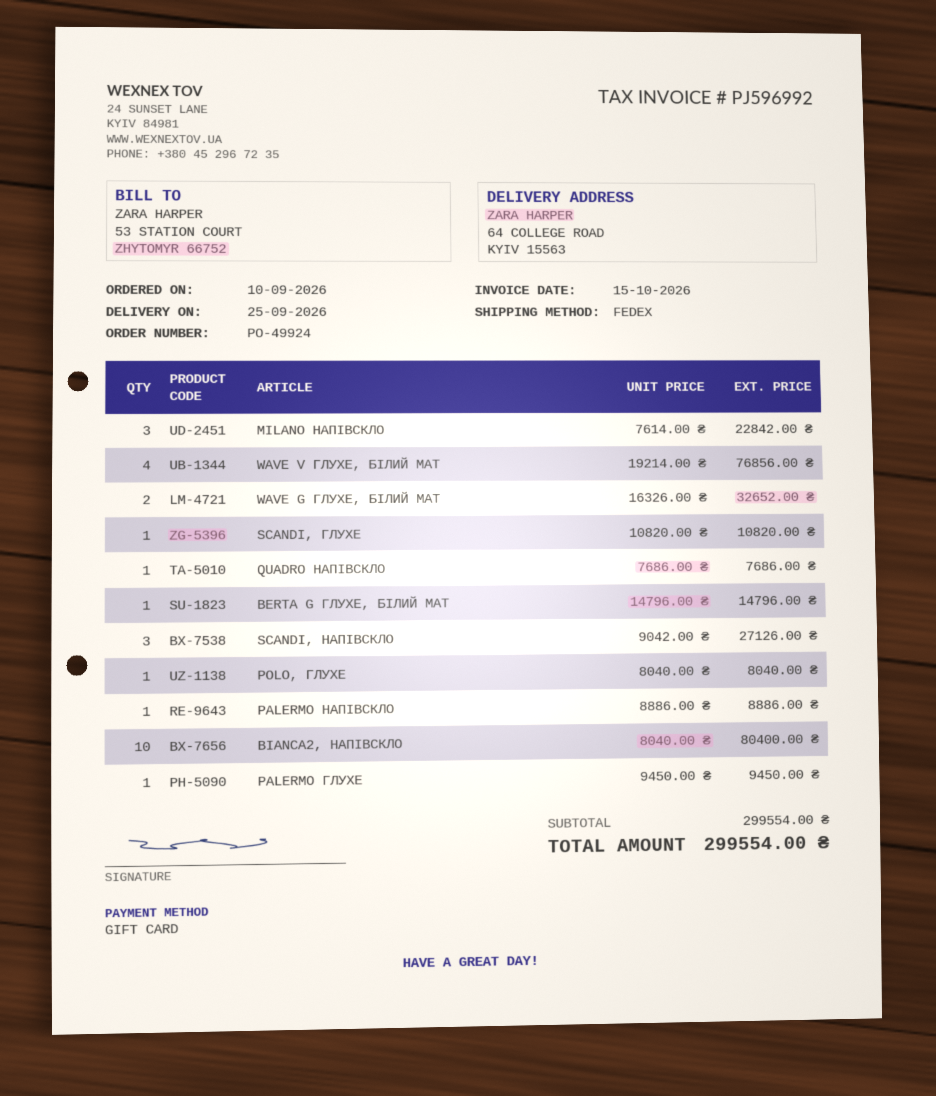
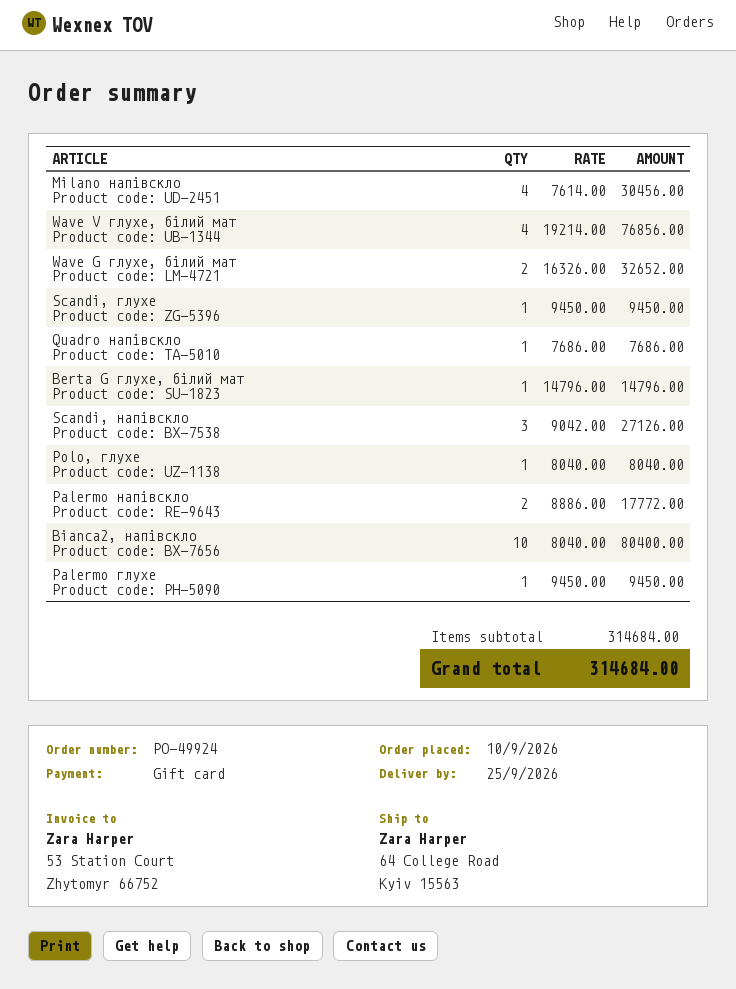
MILANO НАПІВСКЛО: 3 x 7614.00 = 22842.00 -> 4 x 7614.00 = 30456.00
SCANDI, ГЛУХЕ: 1 x 10820.00 = 10820.00 -> 1 x 9450.00 = 9450.00
PALERMO НАПІВСКЛО: 1 x 8886.00 = 8886.00 -> 2 x 8886.00 = 17772.00
subtotal: 299554.00 -> 314684.00
total: 299554.00 -> 314684.00

